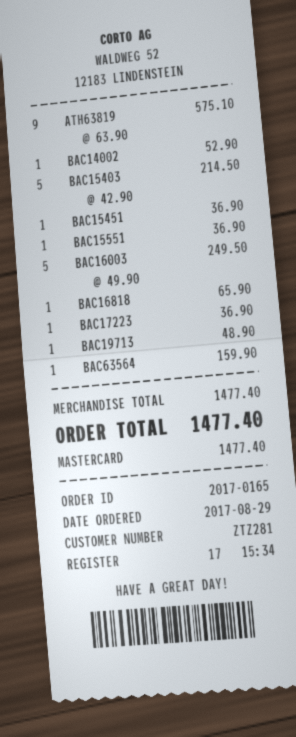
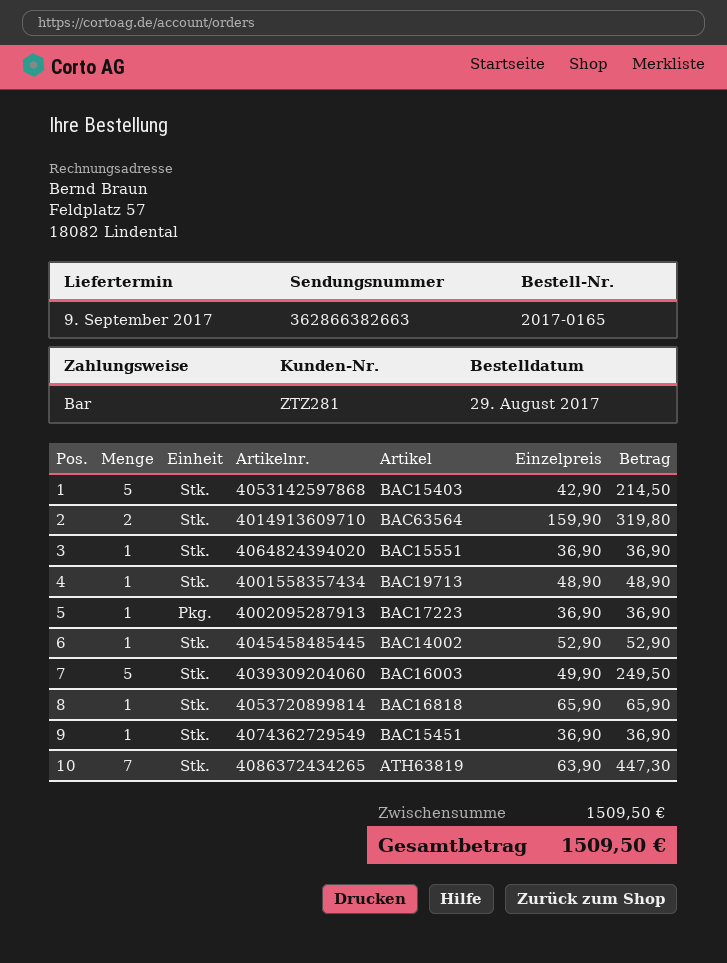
payment method: Mastercard -> cash
ATH63819: 9 x 63.90 = 575.10 -> 7 x 63.90 = 447.30
BAC63564: 1 x 159.90 = 159.90 -> 2 x 159.90 = 319.80
subtotal: 1477.40 -> 1509.50
total: 1477.40 -> 1509.50

